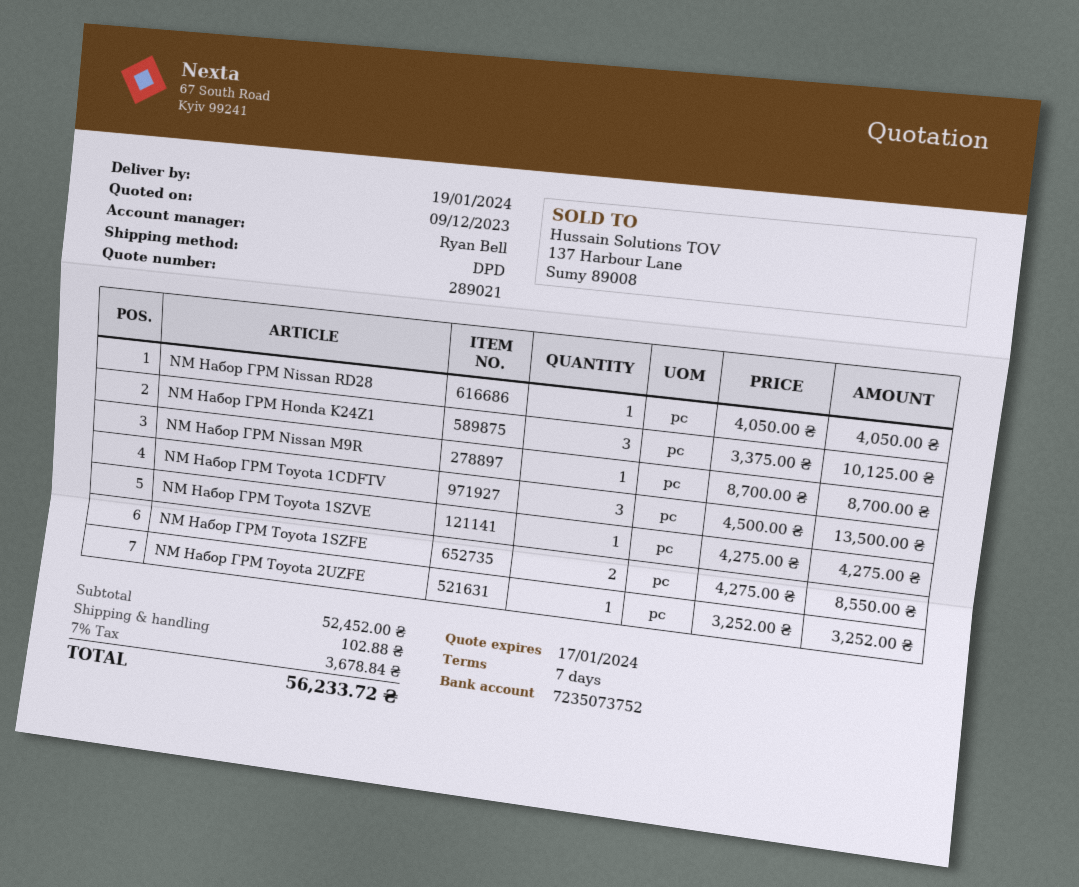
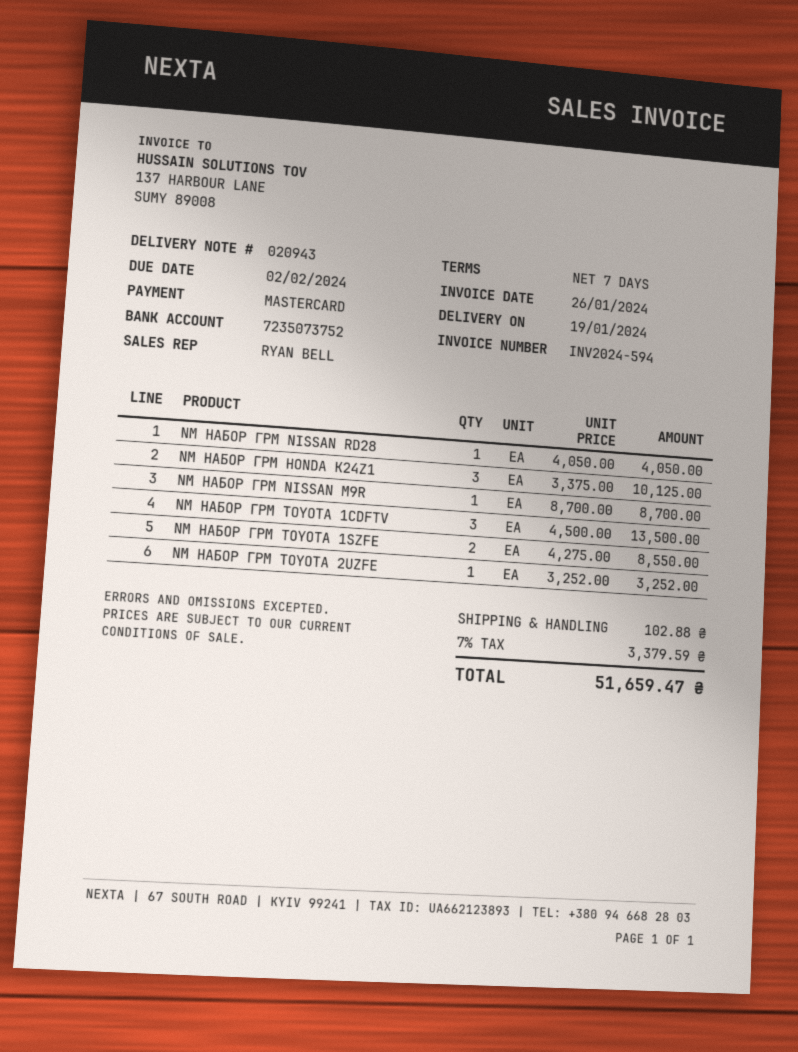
NM Набор ГРМ Toyota 1SZVE: 1 x 4275.00 = 4275.00 -> none
tax: 7% = 3678.84 -> 7% = 3379.59
total: 56233.72 -> 51659.47

